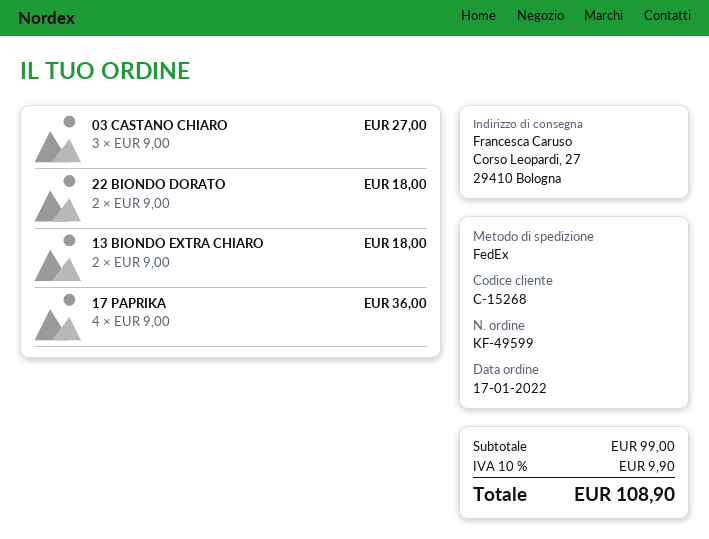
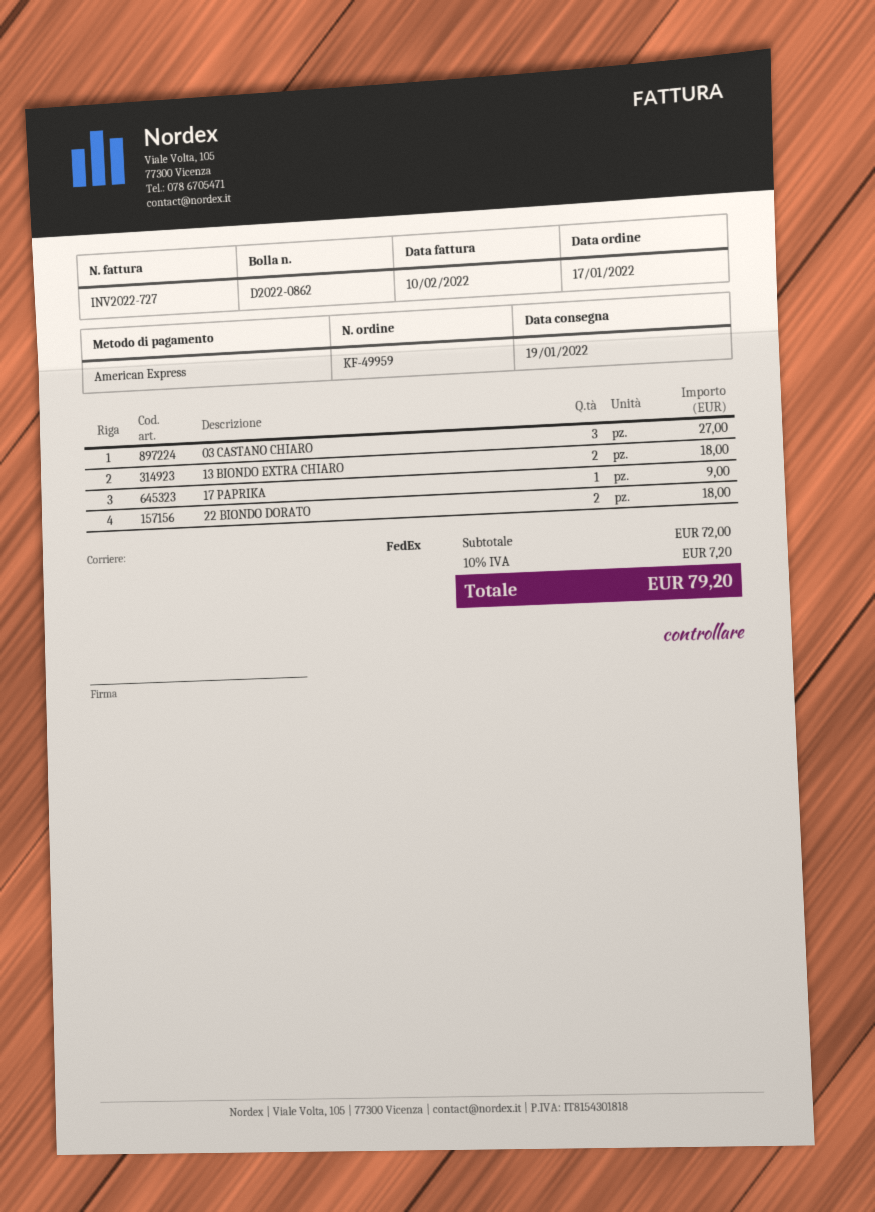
order number: KF-49599 -> KF-49959
17 PAPRIKA: 4 for 36.00 -> 1 for 9.00
subtotal: 99.00 -> 72.00
tax: 10% = 9.90 -> 10% = 7.20
total: 108.90 -> 79.20

